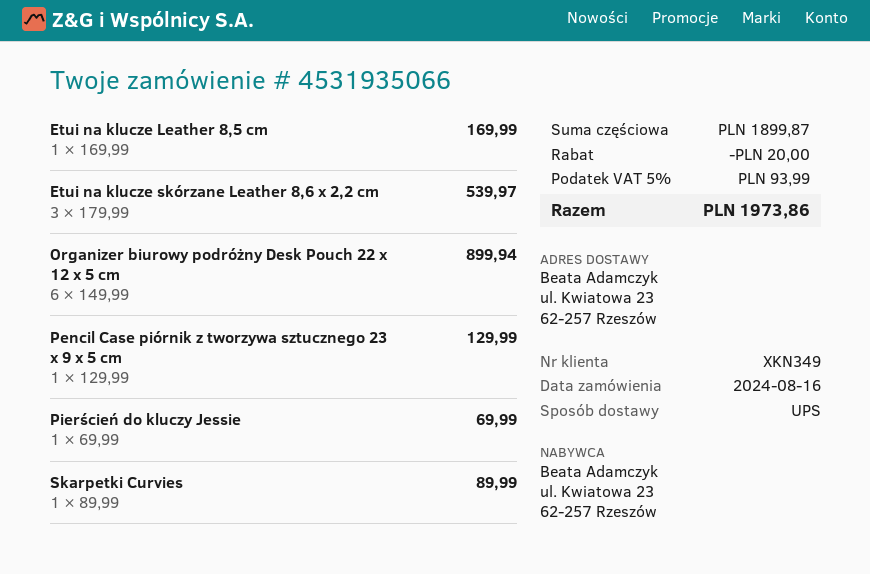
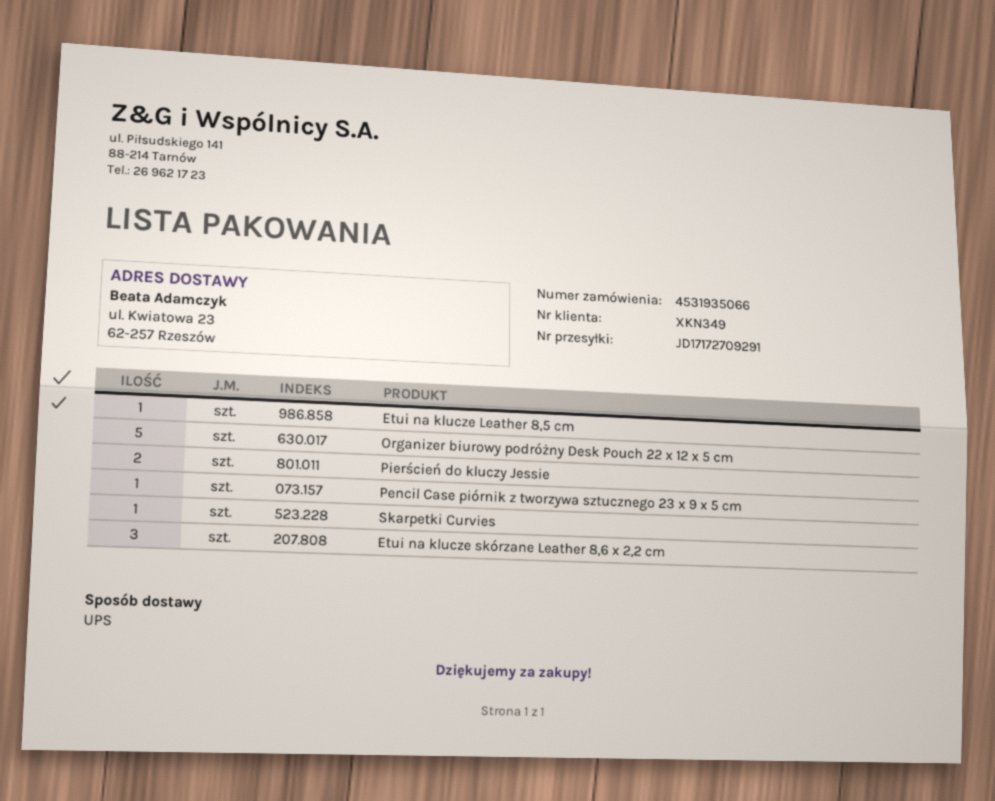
Organizer biurowy podróżny Desk Pouch 22 x 12 x 5 cm: 6 -> 5
Pierścień do kluczy Jessie: 1 -> 2

